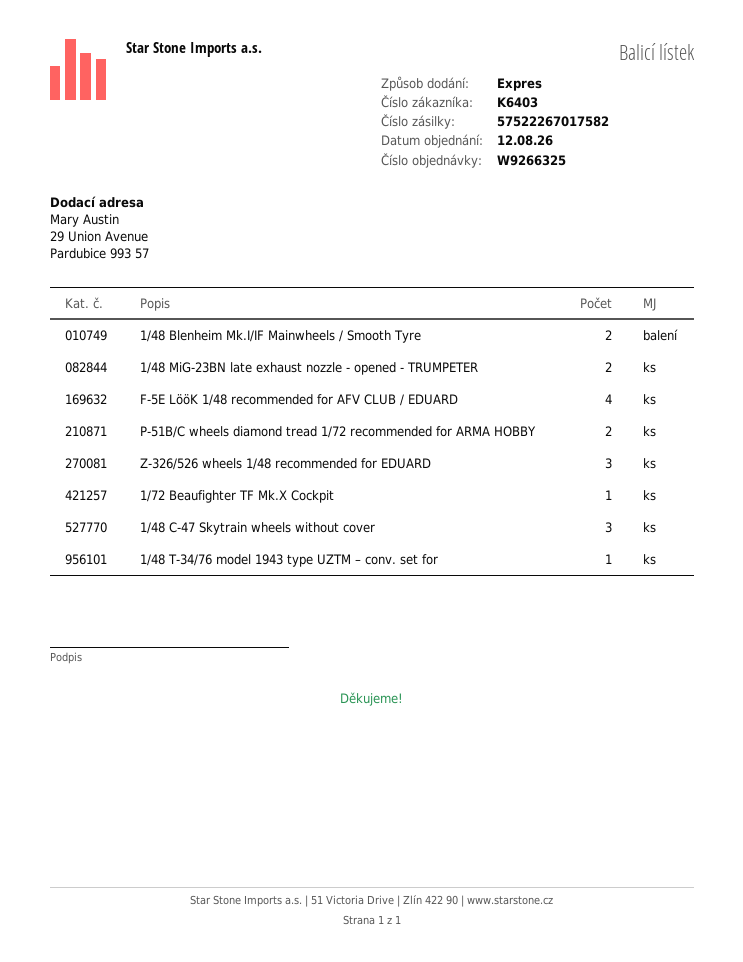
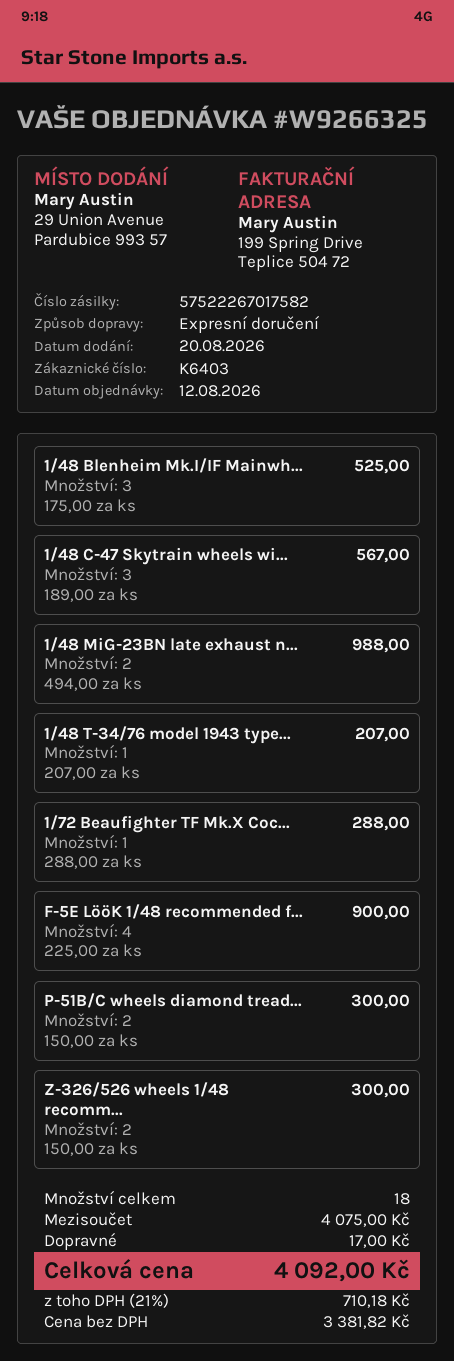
1/48 Blenheim Mk.I/IF Mainwheels / Smooth Tyre: 2 -> 3
Z-326/526 wheels 1/48 recommended for EDUARD: 3 -> 2

